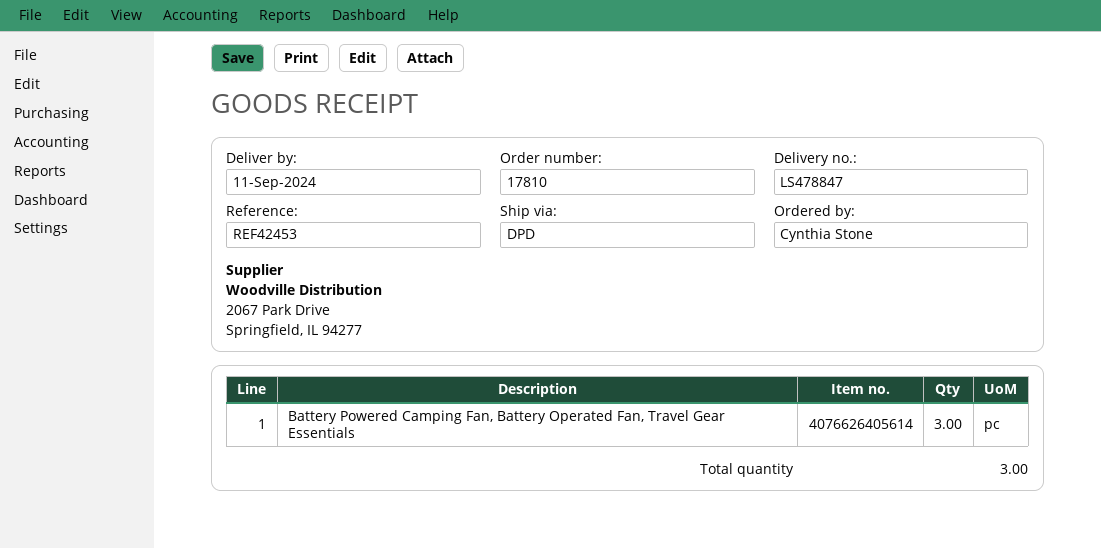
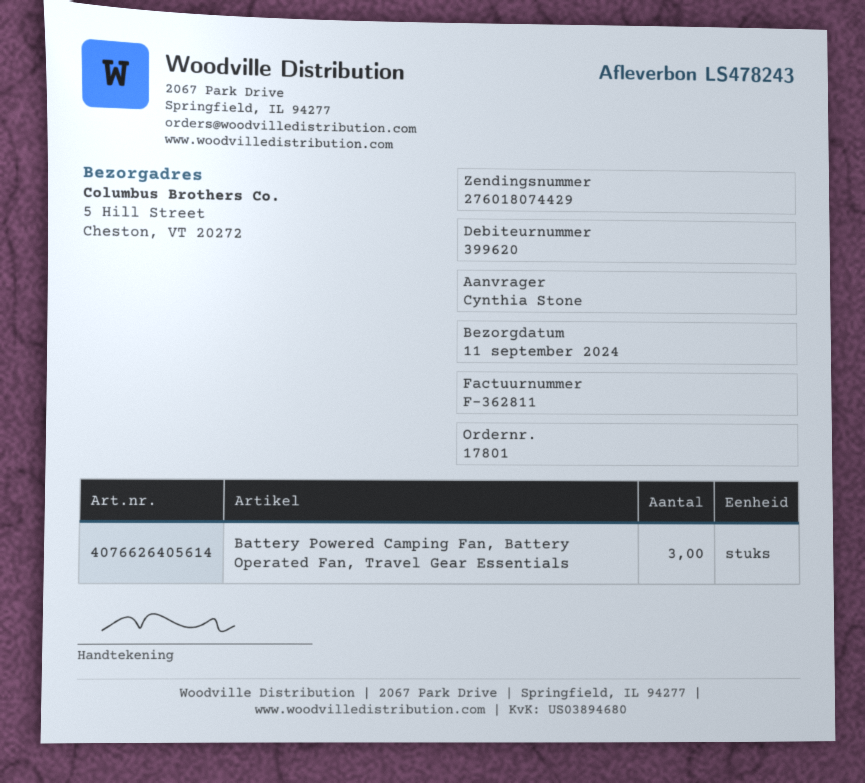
order number: 17810 -> 17801
delivery note number: LS478847 -> LS478243

